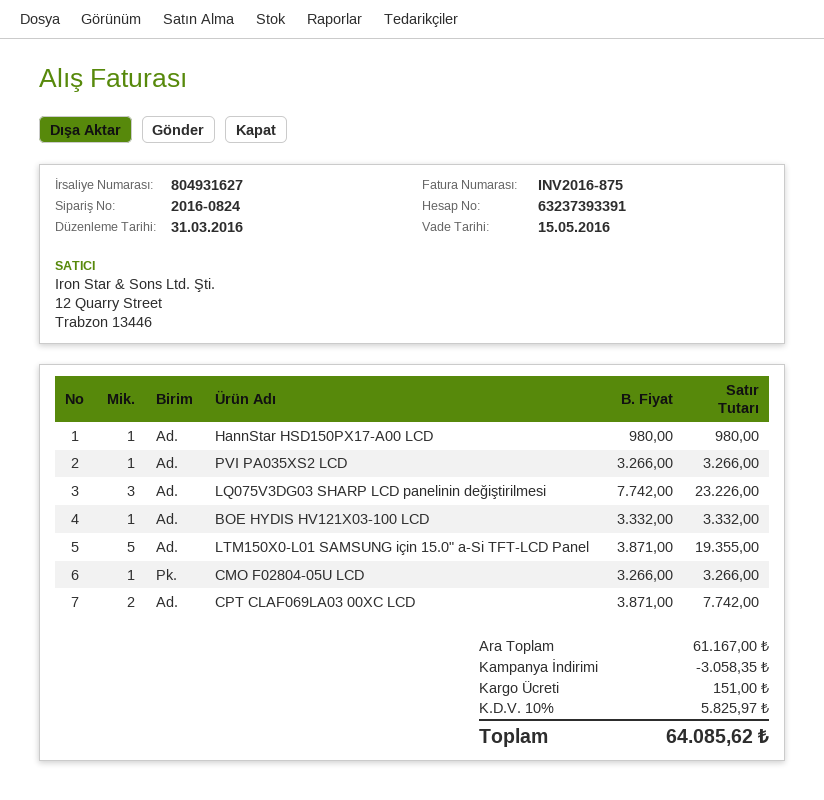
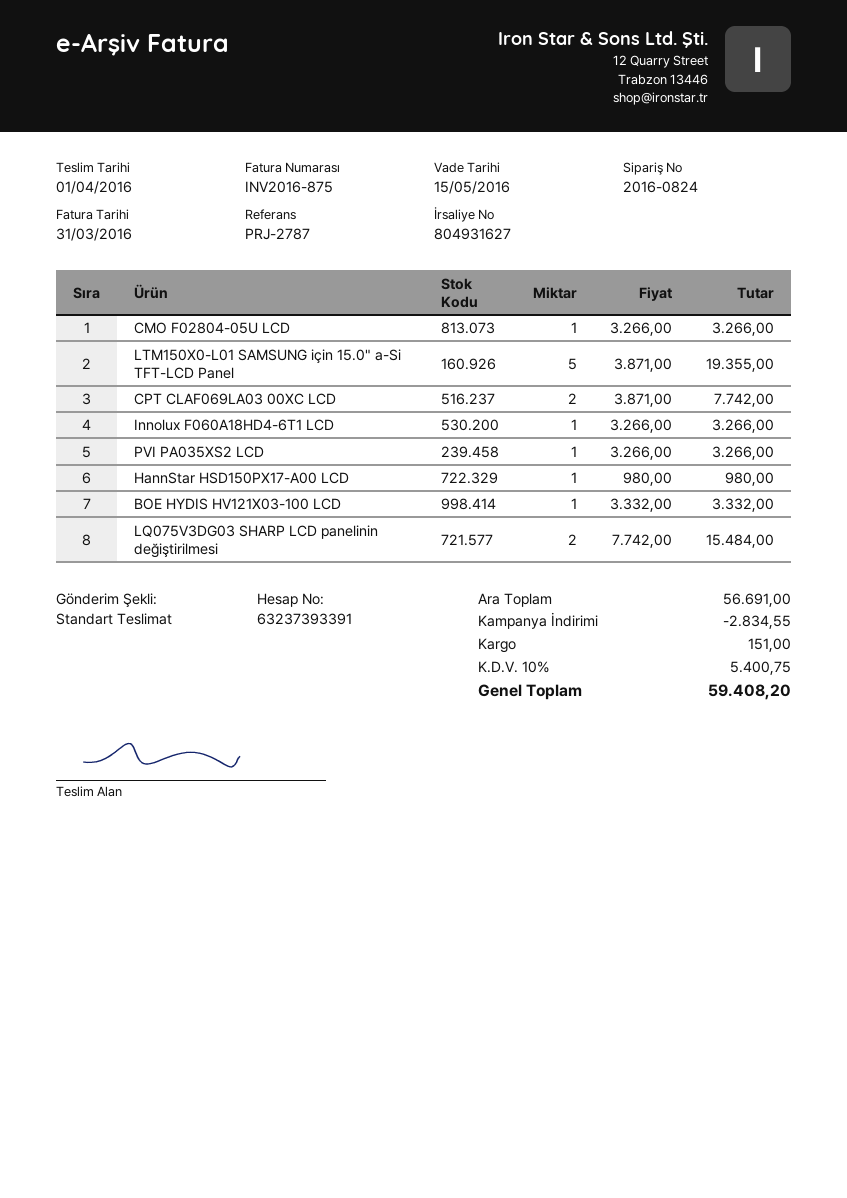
LQ075V3DG03 SHARP LCD panelinin değiştirilmesi: 3 x 7742.00 = 23226.00 -> 2 x 7742.00 = 15484.00
Innolux F060A18HD4-6T1 LCD: none -> 1 x 3266.00 = 3266.00
subtotal: 61167.00 -> 56691.00
discount: 3058.35 -> 2834.55
tax: 10% = 5825.97 -> 10% = 5400.75
total: 64085.62 -> 59408.20

